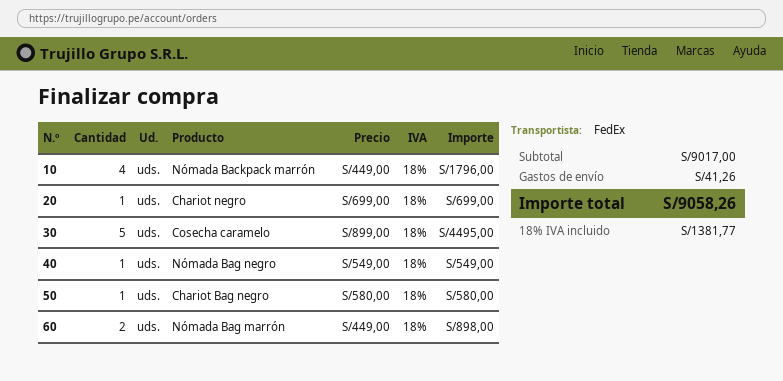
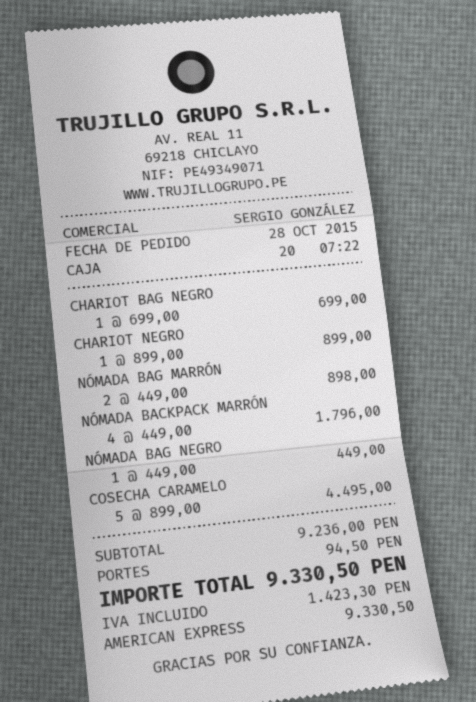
Chariot negro: 1 x 699.00 = 699.00 -> 1 x 899.00 = 899.00
Nómada Bag negro: 1 x 549.00 = 549.00 -> 1 x 449.00 = 449.00
Chariot Bag negro: 1 x 580.00 = 580.00 -> 1 x 699.00 = 699.00
subtotal: 9017.00 -> 9236.00
shipping: 41.26 -> 94.50
tax: 1381.77 -> 1423.30
total: 9058.26 -> 9330.50

